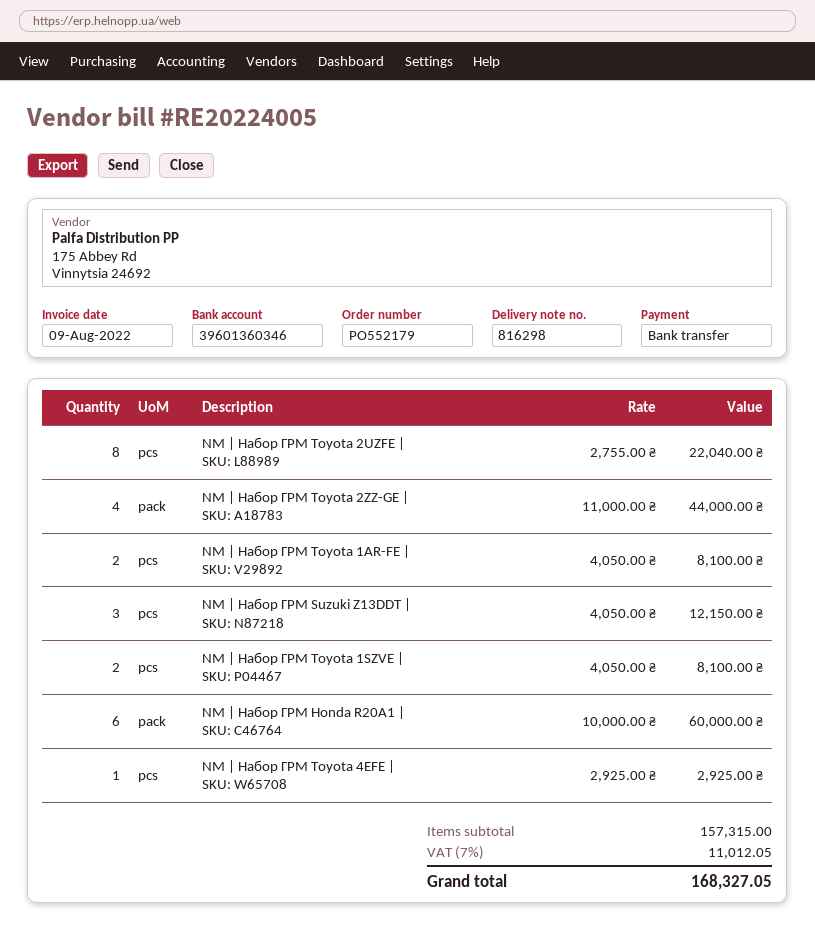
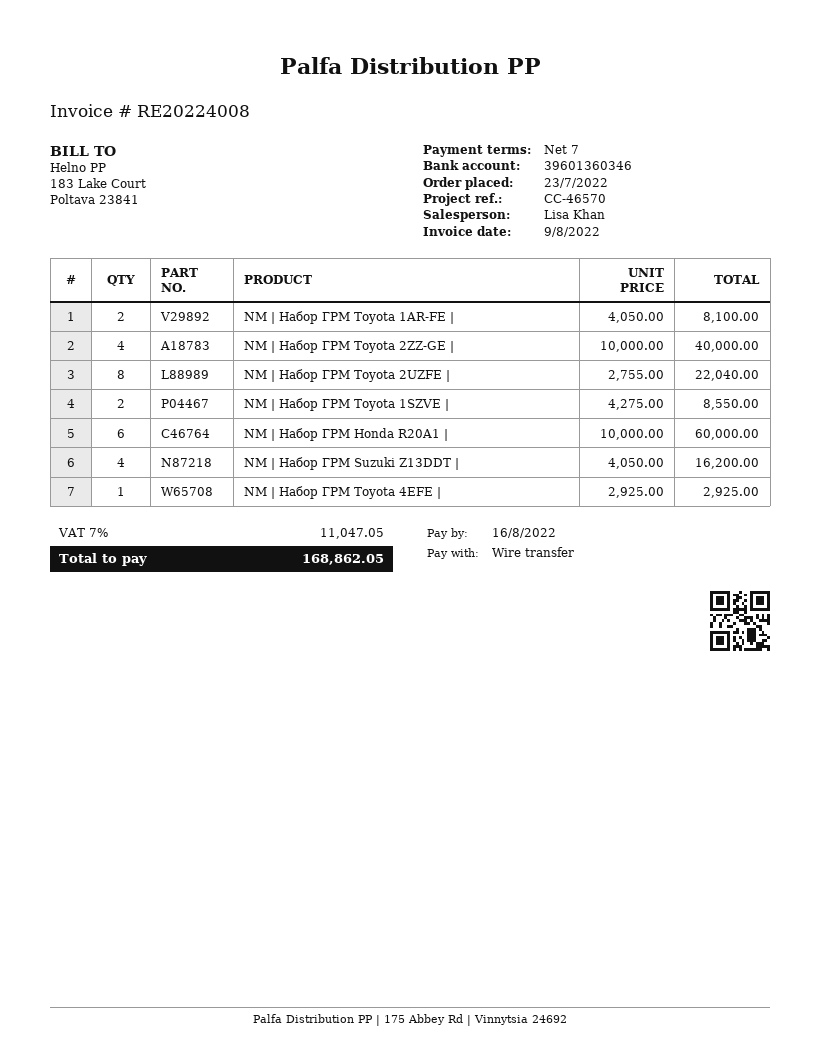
invoice number: RE20224005 -> RE20224008
NM | Набор ГРМ Toyota 2ZZ-GE |: 4 x 11000.00 = 44000.00 -> 4 x 10000.00 = 40000.00
NM | Набор ГРМ Suzuki Z13DDT |: 3 x 4050.00 = 12150.00 -> 4 x 4050.00 = 16200.00
NM | Набор ГРМ Toyota 1SZVE |: 2 x 4050.00 = 8100.00 -> 2 x 4275.00 = 8550.00
tax: 7% = 11012.05 -> 7% = 11047.05
total: 168327.05 -> 168862.05

